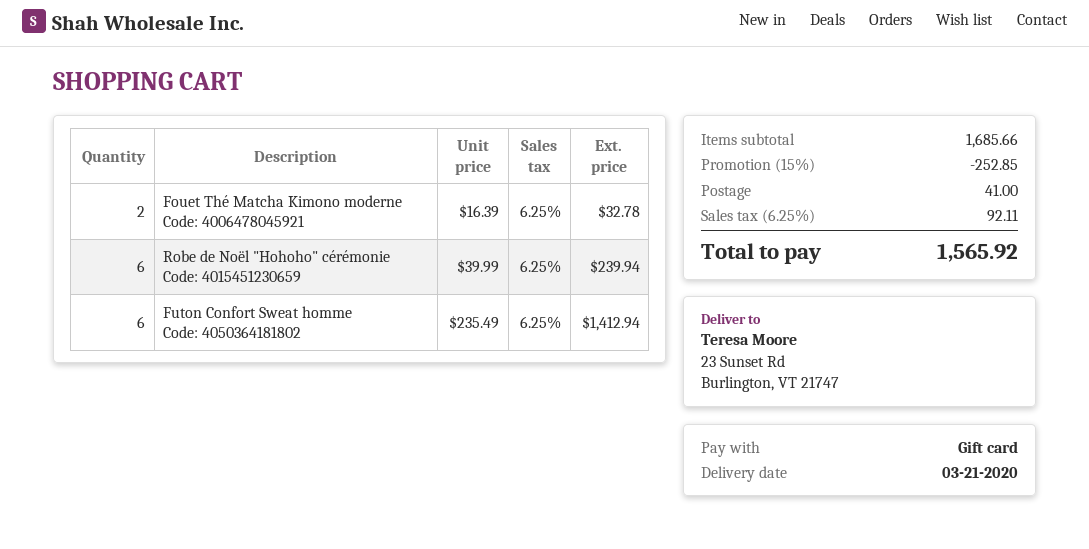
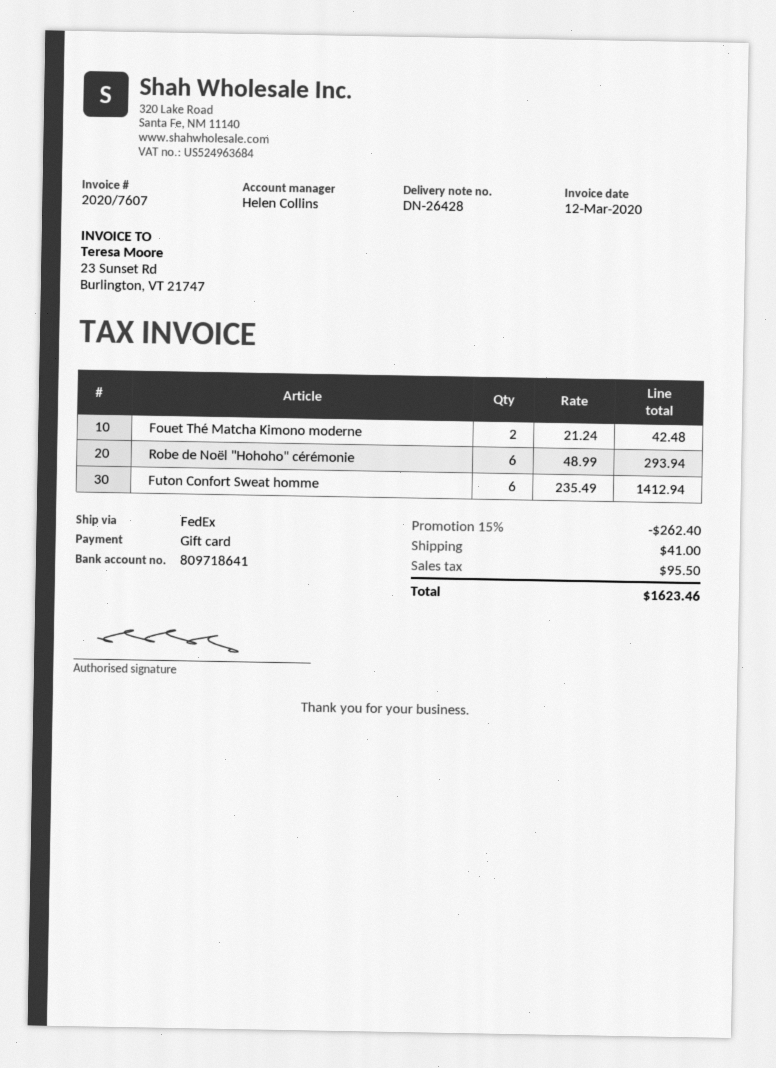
Fouet Thé Matcha Kimono moderne: 2 x 16.39 = 32.78 -> 2 x 21.24 = 42.48
Robe de Noël "Hohoho" cérémonie: 6 x 39.99 = 239.94 -> 6 x 48.99 = 293.94
discount: 15% = 252.85 -> 15% = 262.40
tax: 92.11 -> 95.50
total: 1565.92 -> 1623.46

